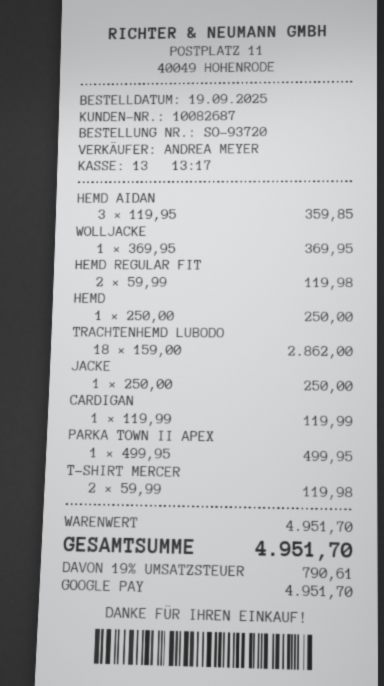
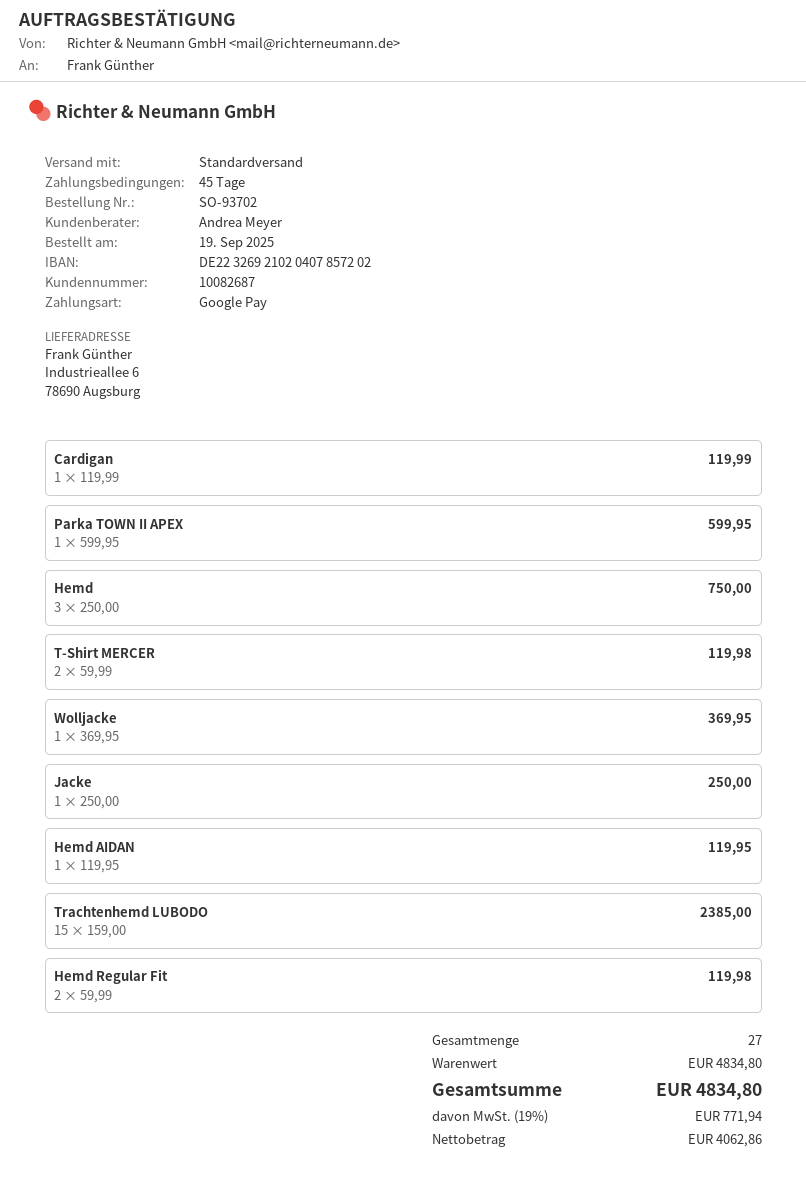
order number: SO-93720 -> SO-93702
HEMD AIDAN: 3 x 119.95 = 359.85 -> 1 x 119.95 = 119.95
HEMD: 1 x 250.00 = 250.00 -> 3 x 250.00 = 750.00
TRACHTENHEMD LUBODO: 18 x 159.00 = 2862.00 -> 15 x 159.00 = 2385.00
PARKA TOWN II APEX: 1 x 499.95 = 499.95 -> 1 x 599.95 = 599.95
subtotal: 4951.70 -> 4834.80
tax: 19% = 790.61 -> 19% = 771.94
total: 4951.70 -> 4834.80

